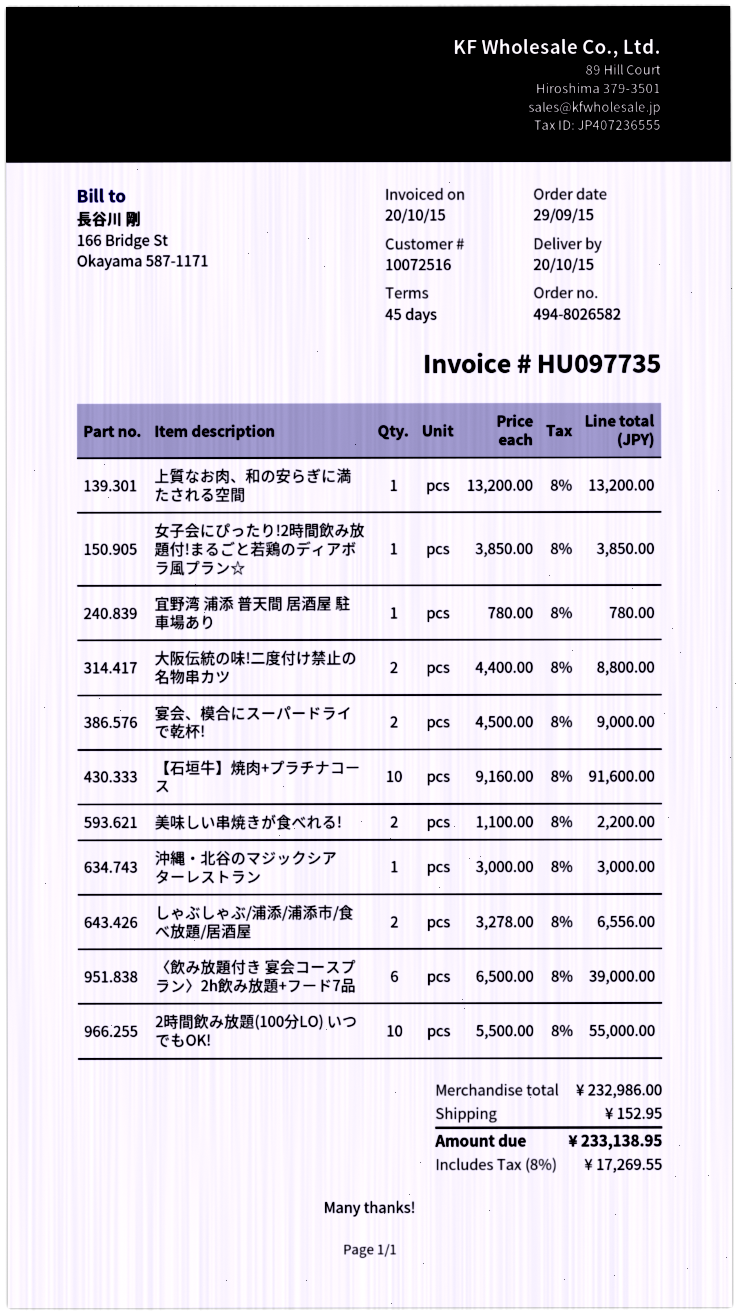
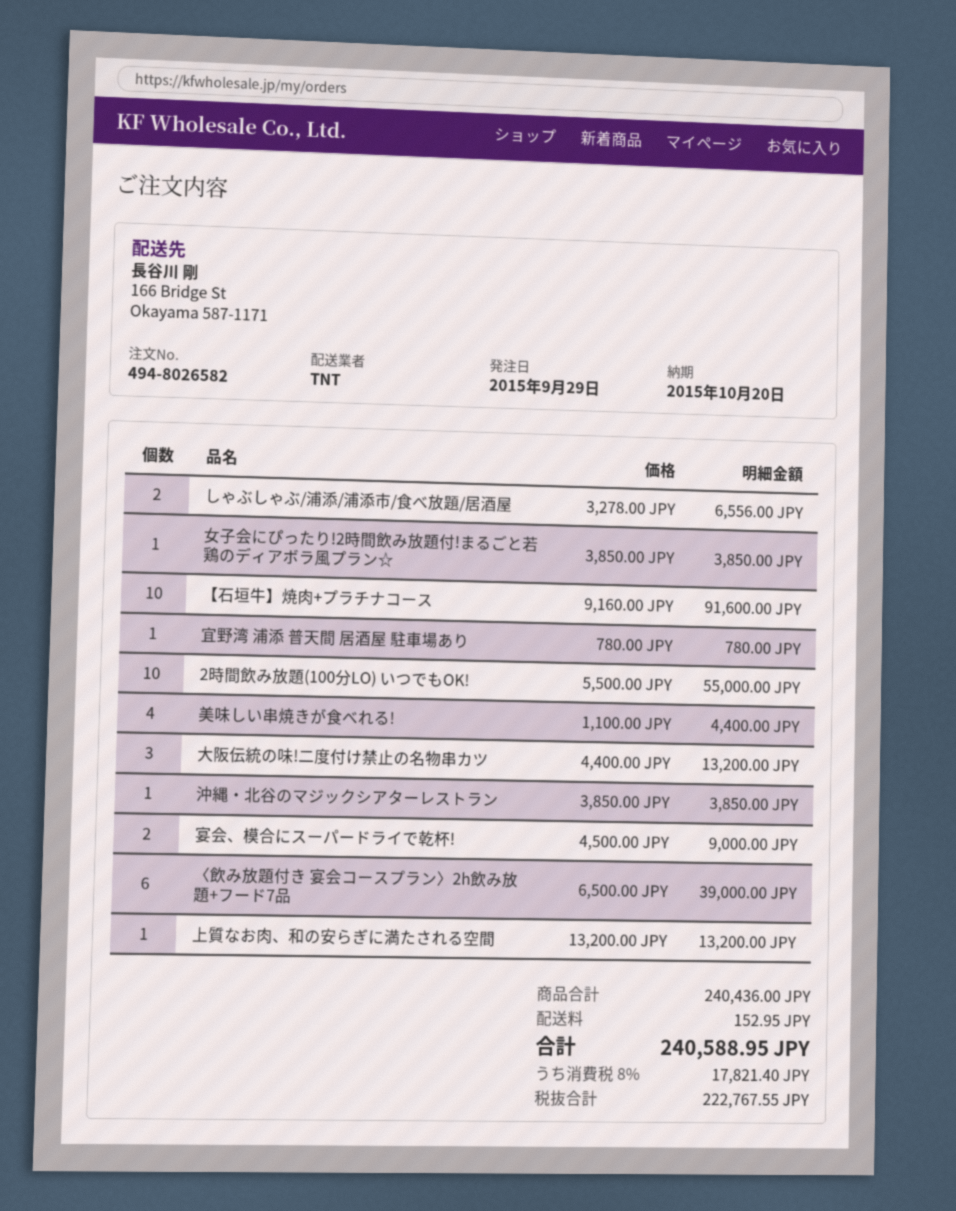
大阪伝統の味!二度付け禁止の名物串カツ: 2 x 4400.00 = 8800.00 -> 3 x 4400.00 = 13200.00
美味しい串焼きが食べれる!: 2 x 1100.00 = 2200.00 -> 4 x 1100.00 = 4400.00
沖縄・北谷のマジックシアターレストラン: 1 x 3000.00 = 3000.00 -> 1 x 3850.00 = 3850.00
subtotal: 232986.00 -> 240436.00
tax: 8% = 17269.55 -> 8% = 17821.40
total: 233138.95 -> 240588.95

